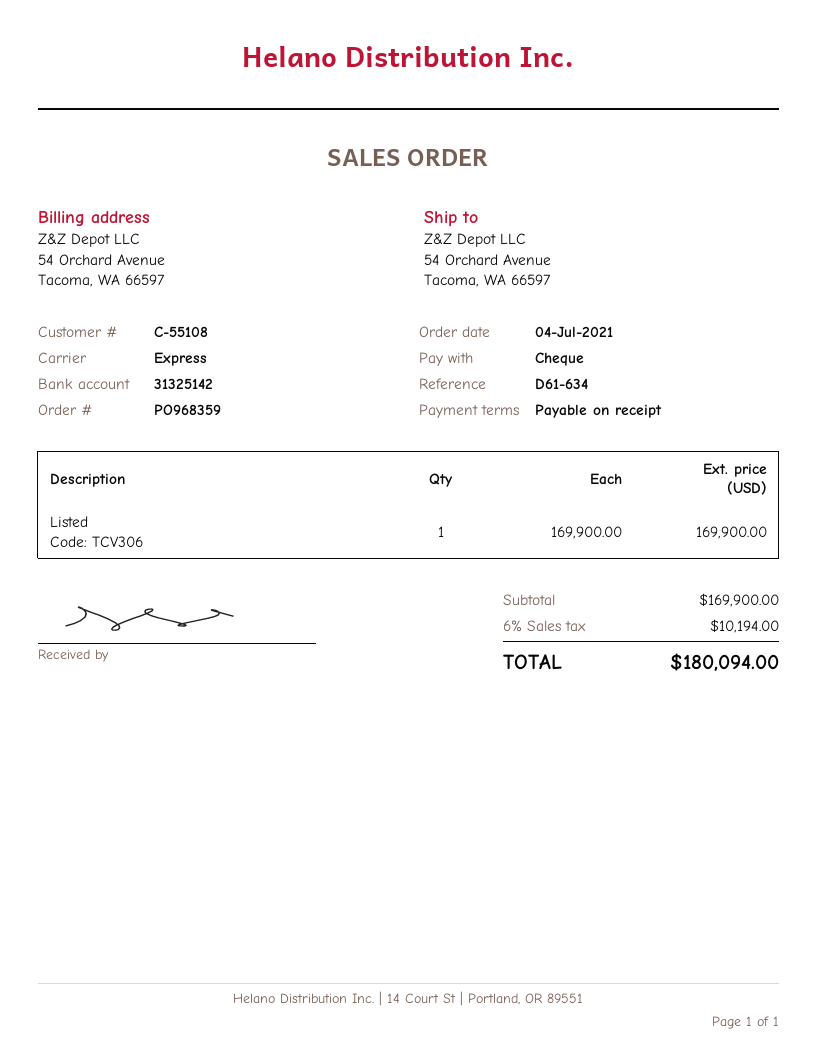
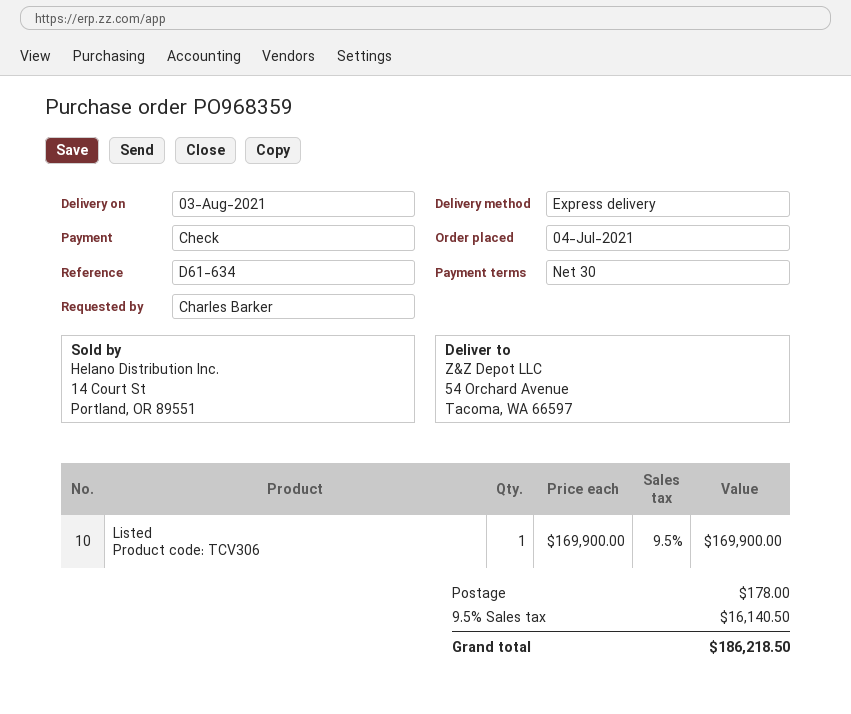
payment terms: on receipt -> 30 days
shipping: none -> 178.00
tax: 6% = 10194.00 -> 9.5% = 16140.50
total: 180094.00 -> 186218.50

